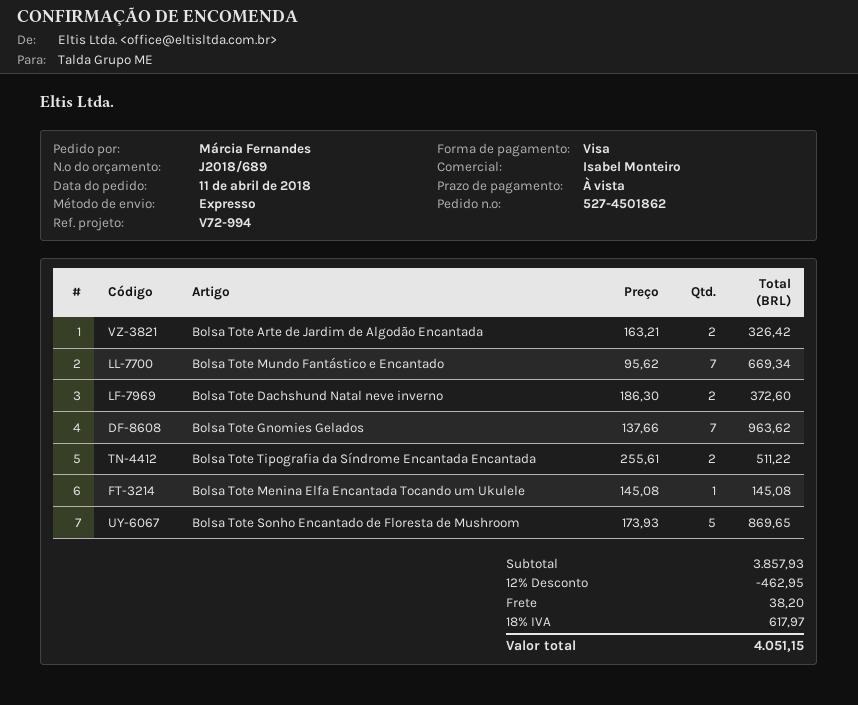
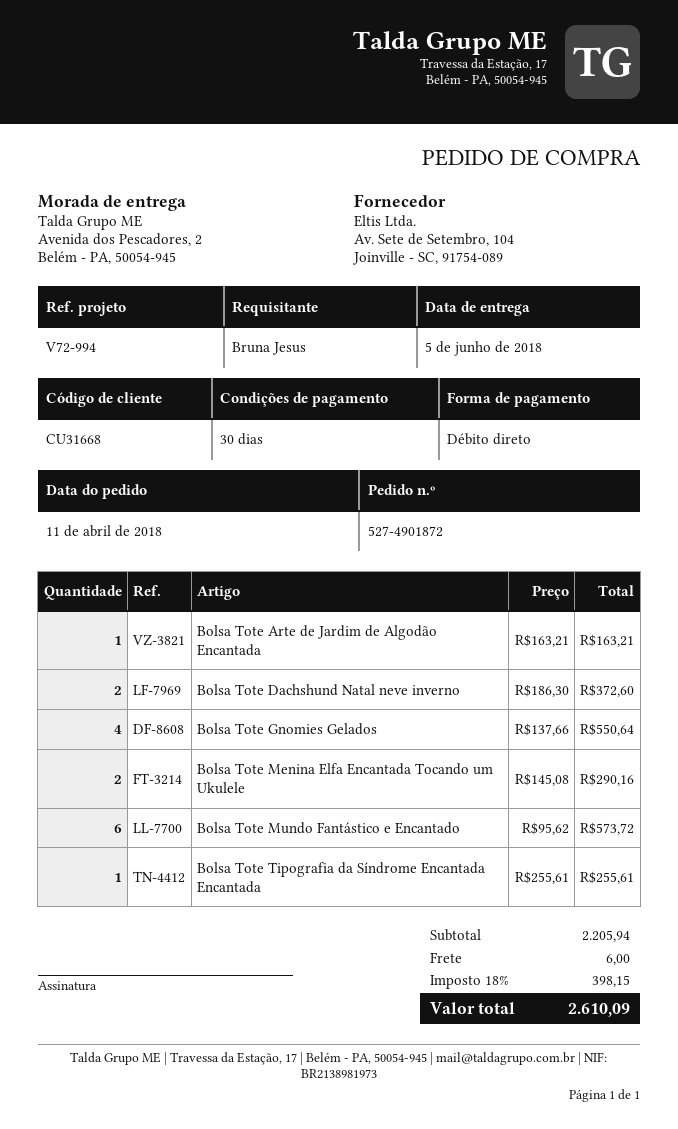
order number: 527-4501862 -> 527-4901872
payment terms: on receipt -> 30 days
ordered by: Márcia Fernandes -> Bruna Jesus
payment method: Visa -> direct debit
Bolsa Tote Arte de Jardim de Algodão Encantada: 2 x 163.21 = 326.42 -> 1 x 163.21 = 163.21
Bolsa Tote Mundo Fantástico e Encantado: 7 x 95.62 = 669.34 -> 6 x 95.62 = 573.72
Bolsa Tote Gnomies Gelados: 7 x 137.66 = 963.62 -> 4 x 137.66 = 550.64
Bolsa Tote Tipografia da Síndrome Encantada Encantada: 2 x 255.61 = 511.22 -> 1 x 255.61 = 255.61
Bolsa Tote Menina Elfa Encantada Tocando um Ukulele: 1 x 145.08 = 145.08 -> 2 x 145.08 = 290.16
Bolsa Tote Sonho Encantado de Floresta de Mushroom: 5 x 173.93 = 869.65 -> none
subtotal: 3857.93 -> 2205.94
discount: 12% = 462.95 -> none
shipping: 38.20 -> 6.00
tax: 18% = 617.97 -> 18% = 398.15
total: 4051.15 -> 2610.09

